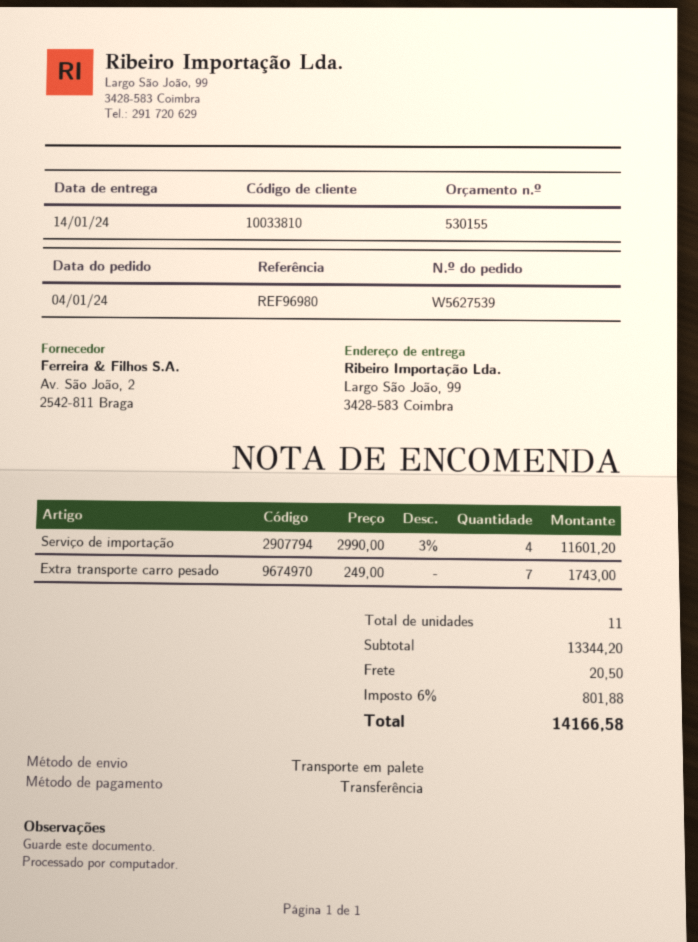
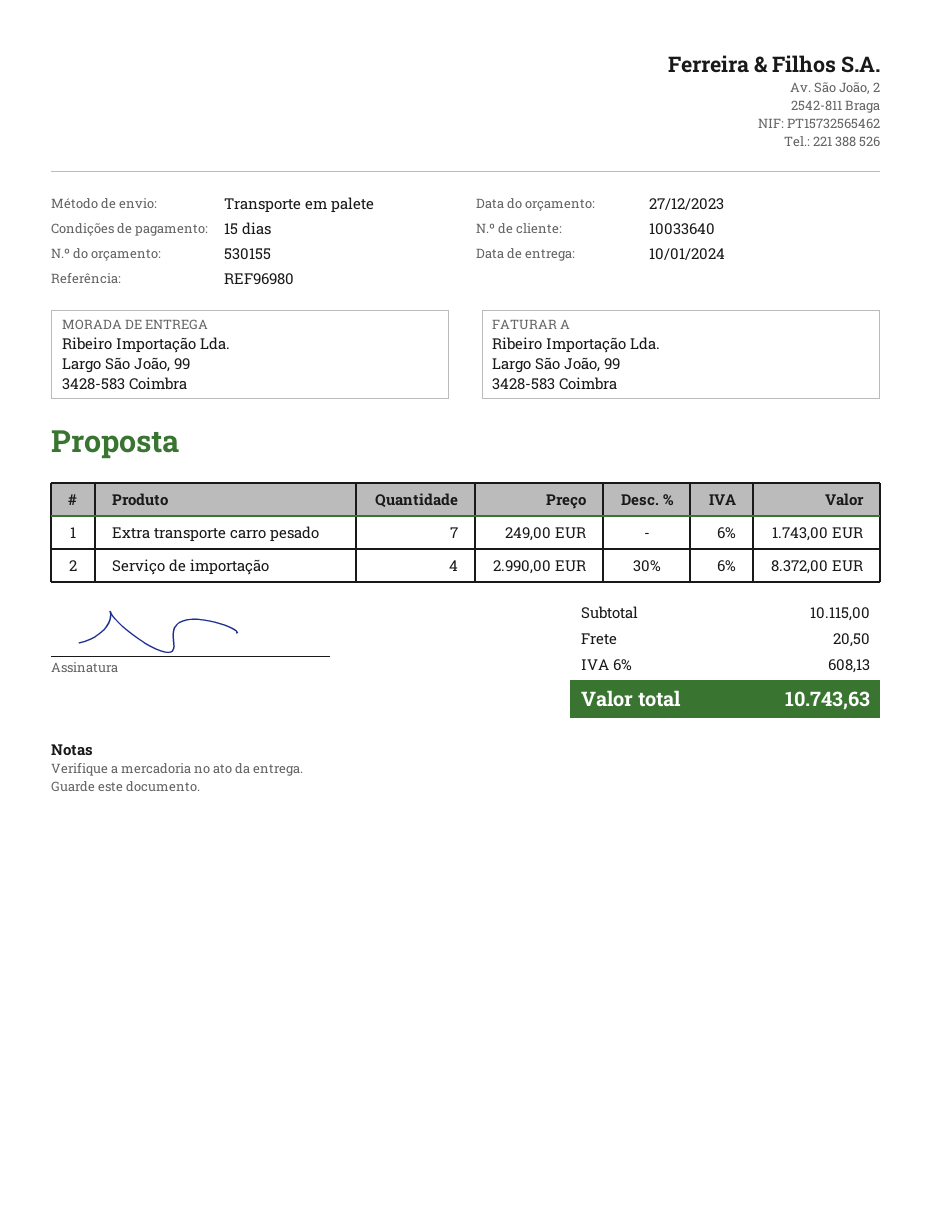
delivery date: 2024-01-14 -> 2024-01-10
customer number: 10033810 -> 10033640
Serviço de importação: 4 x 2990.00 - 3% = 11601.20 -> 4 x 2990.00 - 30% = 8372.00
subtotal: 13344.20 -> 10115.00
tax: 6% = 801.88 -> 6% = 608.13
total: 14166.58 -> 10743.63

